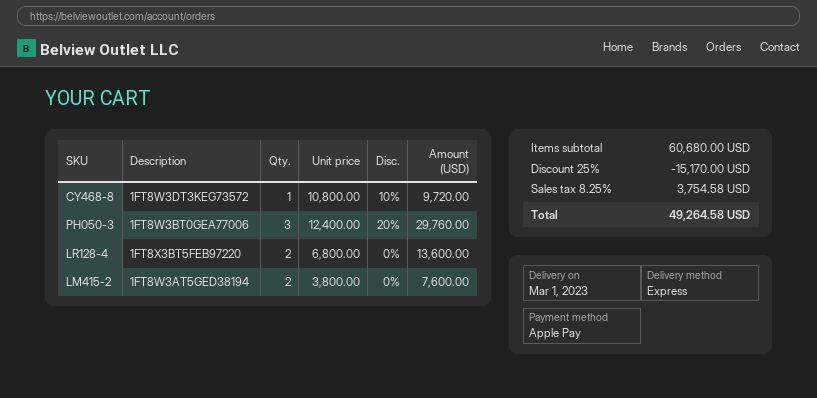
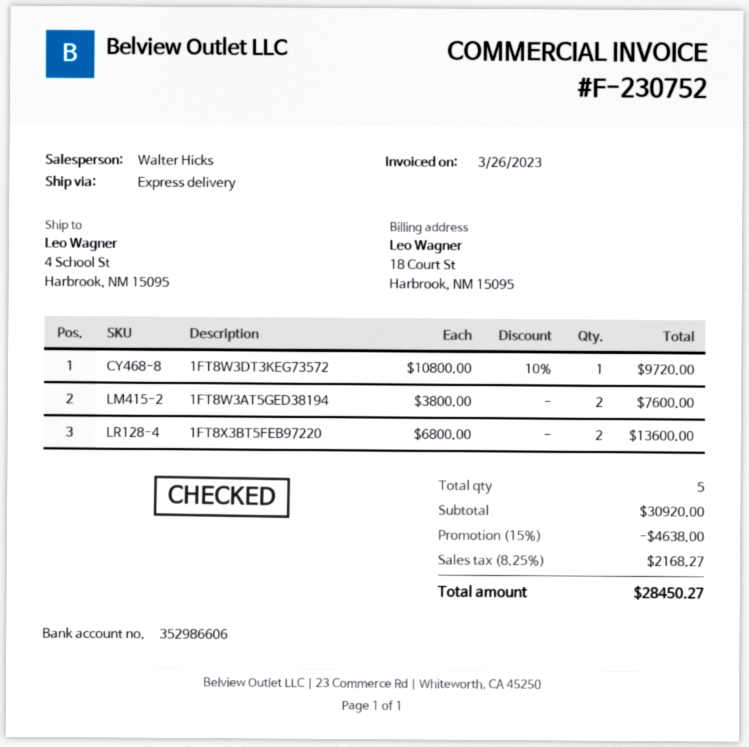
1FT8W3BT0GEA77006: 3 x 12400.00 - 20% = 29760.00 -> none
subtotal: 60680.00 -> 30920.00
discount: 25% = 15170.00 -> 15% = 4638.00
tax: 8.25% = 3754.58 -> 8.25% = 2168.27
total: 49264.58 -> 28450.27

